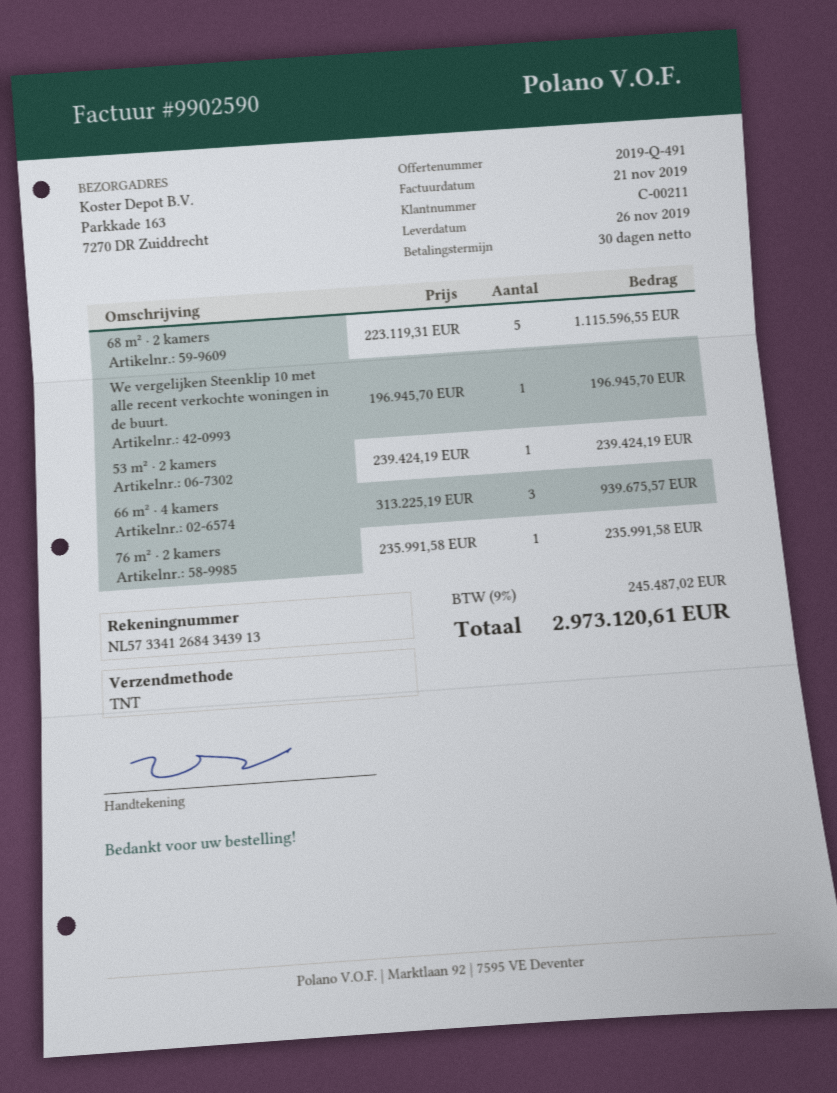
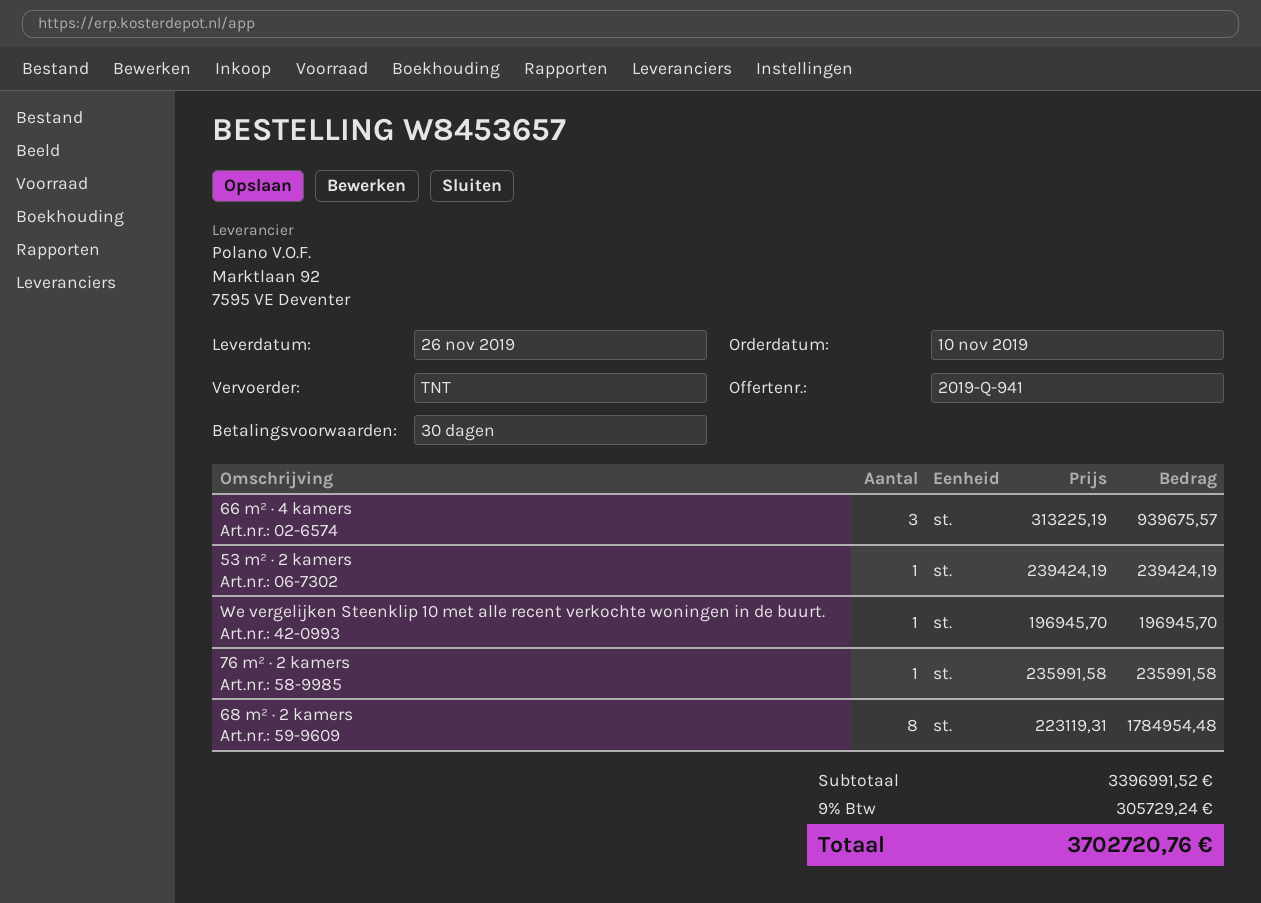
quote number: 2019-Q-491 -> 2019-Q-941
68 m² · 2 kamers: 5 x 223119.31 = 1115596.55 -> 8 x 223119.31 = 1784954.48
tax: 9% = 245487.02 -> 9% = 305729.24
total: 2973120.61 -> 3702720.76

